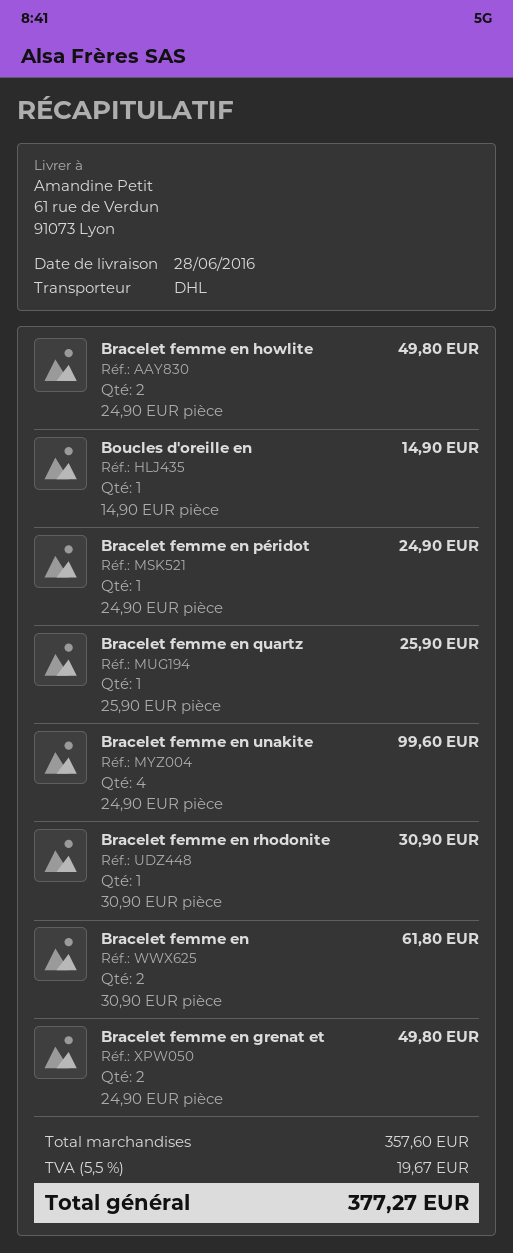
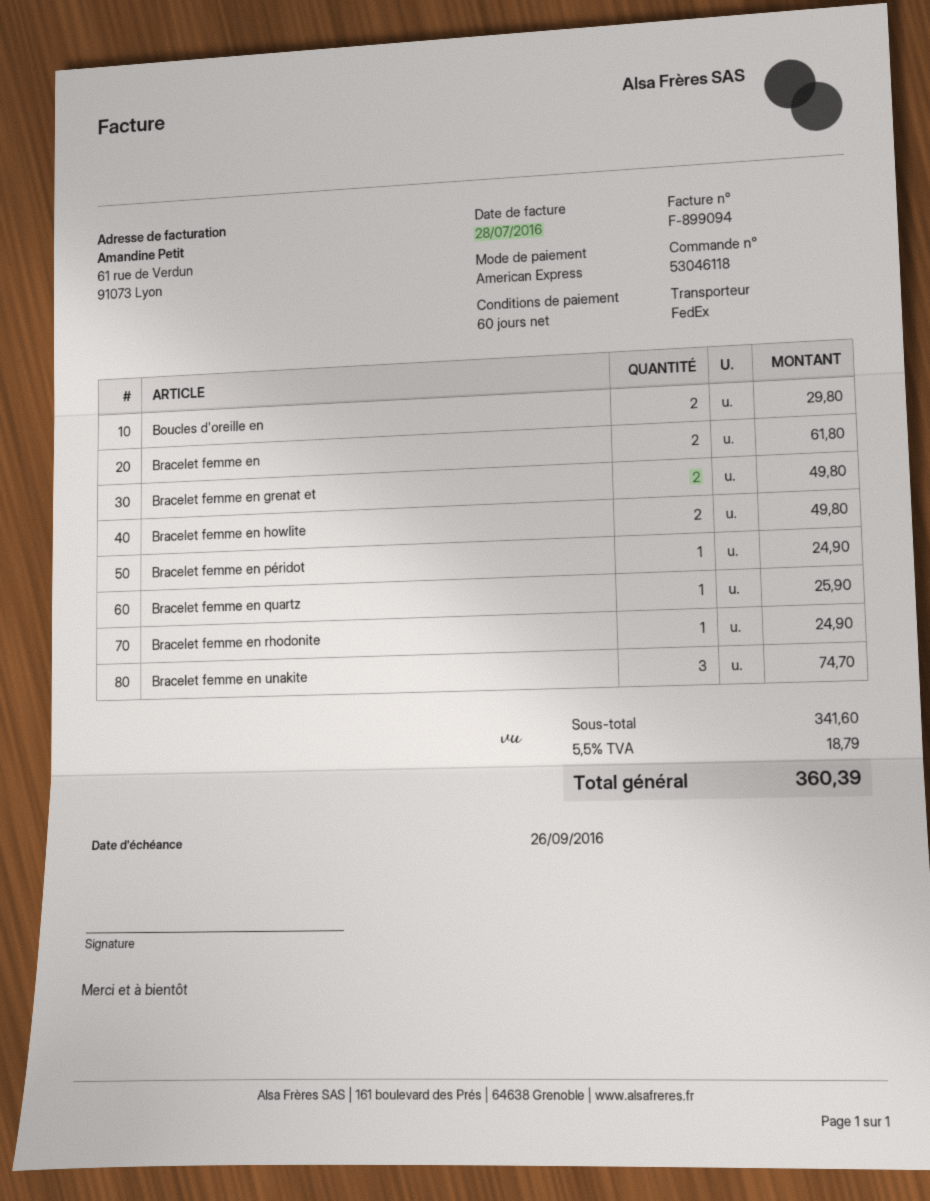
shipping method: DHL -> FedEx
Boucles d'oreille en: 1 for 14.90 -> 2 for 29.80
Bracelet femme en unakite: 4 for 99.60 -> 3 for 74.70
Bracelet femme en rhodonite: 1 for 30.90 -> 1 for 24.90
subtotal: 357.60 -> 341.60
tax: 5.5% = 19.67 -> 5.5% = 18.79
total: 377.27 -> 360.39

